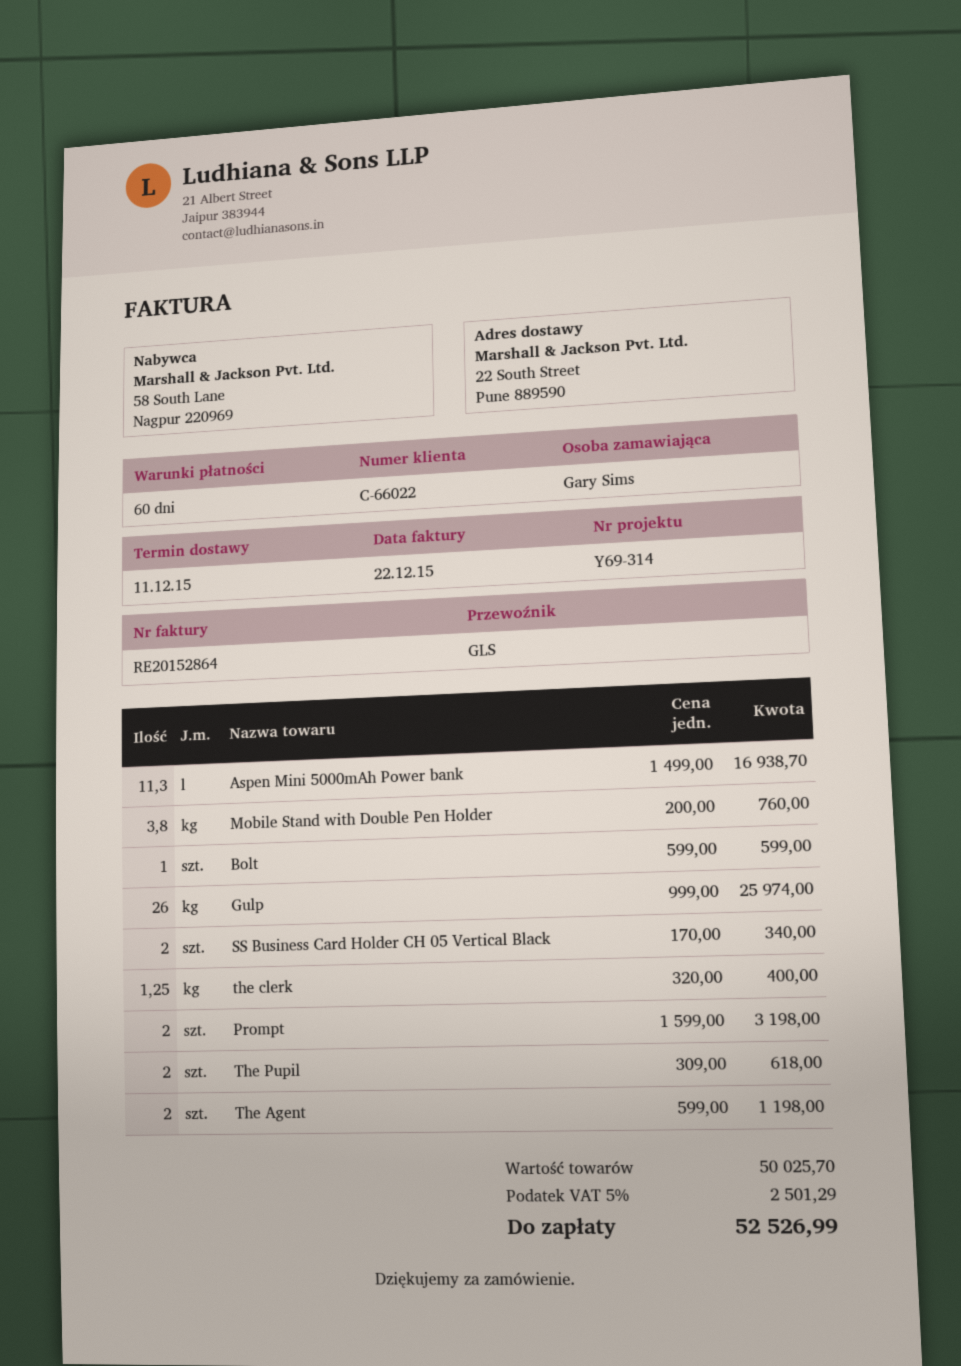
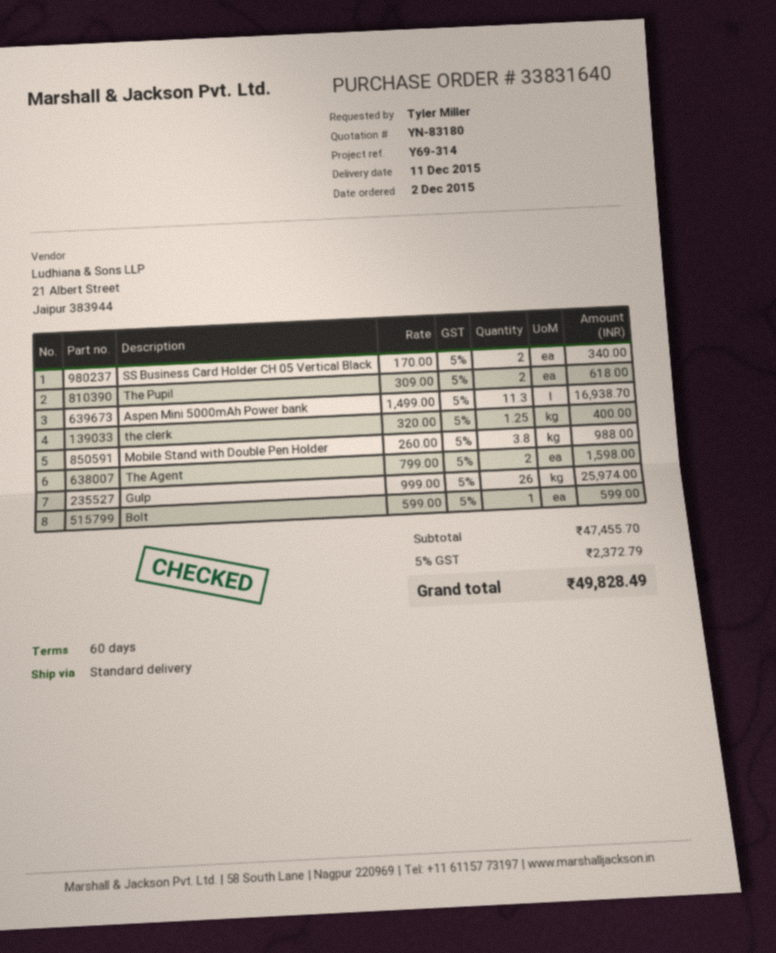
ordered by: Gary Sims -> Tyler Miller
shipping method: GLS -> standard
Mobile Stand with Double Pen Holder: 3.8 x 200.00 = 760.00 -> 3.8 x 260.00 = 988.00
Prompt: 2 x 1599.00 = 3198.00 -> none
The Agent: 2 x 599.00 = 1198.00 -> 2 x 799.00 = 1598.00
subtotal: 50025.70 -> 47455.70
tax: 5% = 2501.29 -> 5% = 2372.79
total: 52526.99 -> 49828.49

